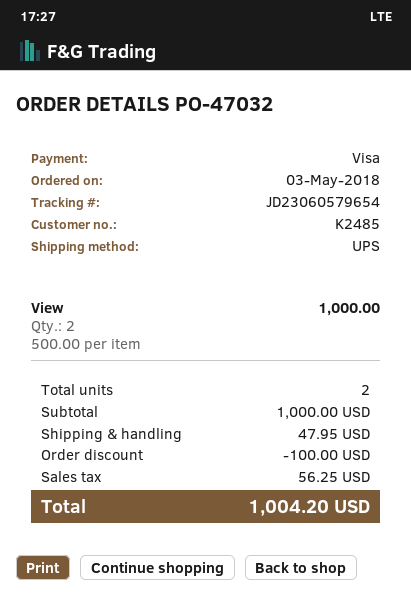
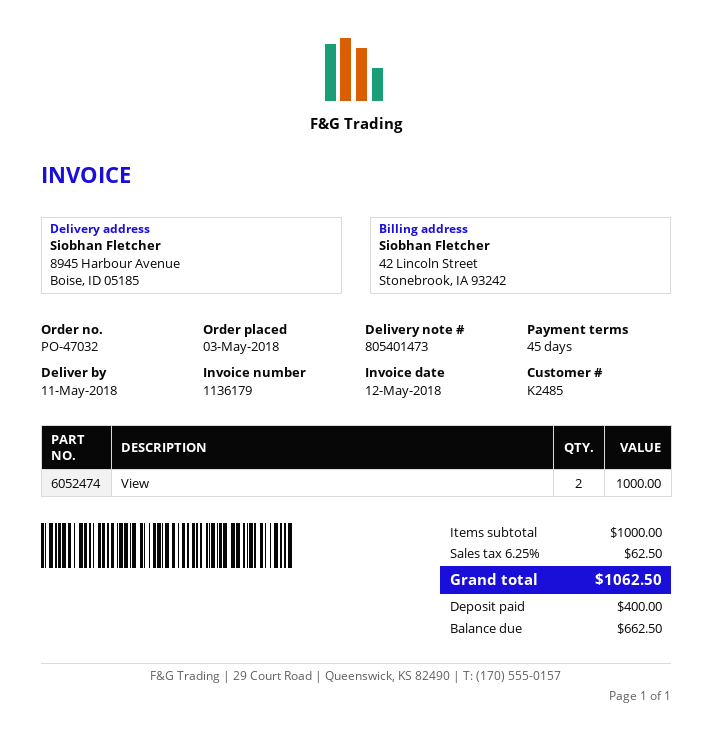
discount: 100.00 -> none
shipping: 47.95 -> none
tax: 56.25 -> 62.50
total: 1004.20 -> 1062.50

